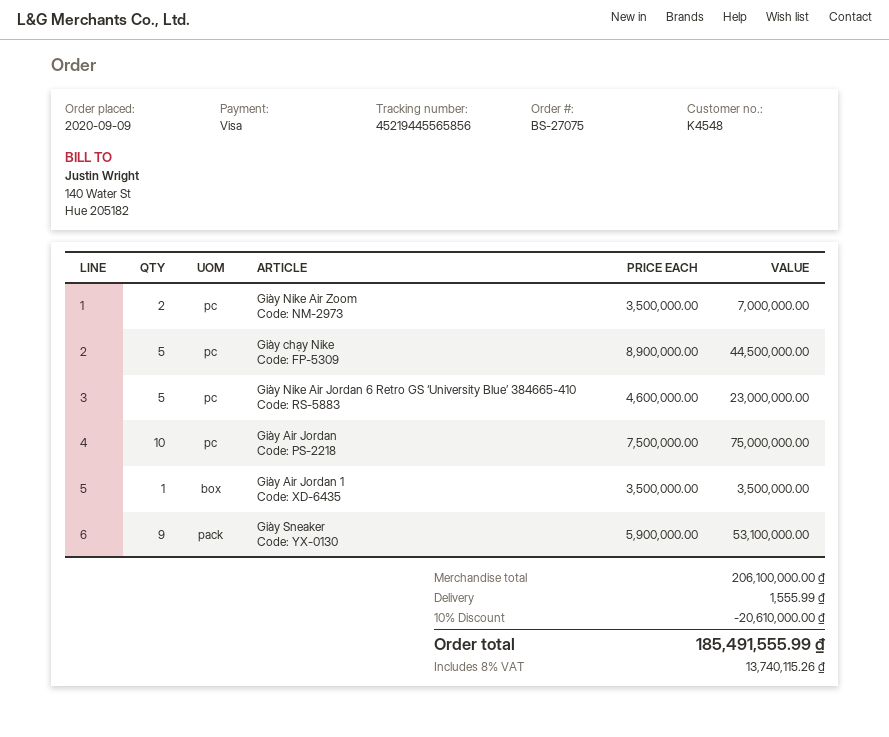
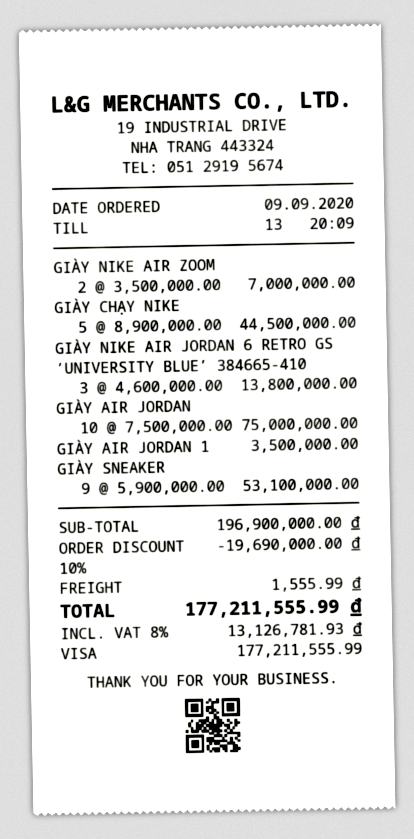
Giày Nike Air Jordan 6 Retro GS ‘University Blue’ 384665-410: 5 x 4600000.00 = 23000000.00 -> 3 x 4600000.00 = 13800000.00
subtotal: 206100000.00 -> 196900000.00
discount: 10% = 20610000.00 -> 10% = 19690000.00
tax: 8% = 13740115.26 -> 8% = 13126781.93
total: 185491555.99 -> 177211555.99

